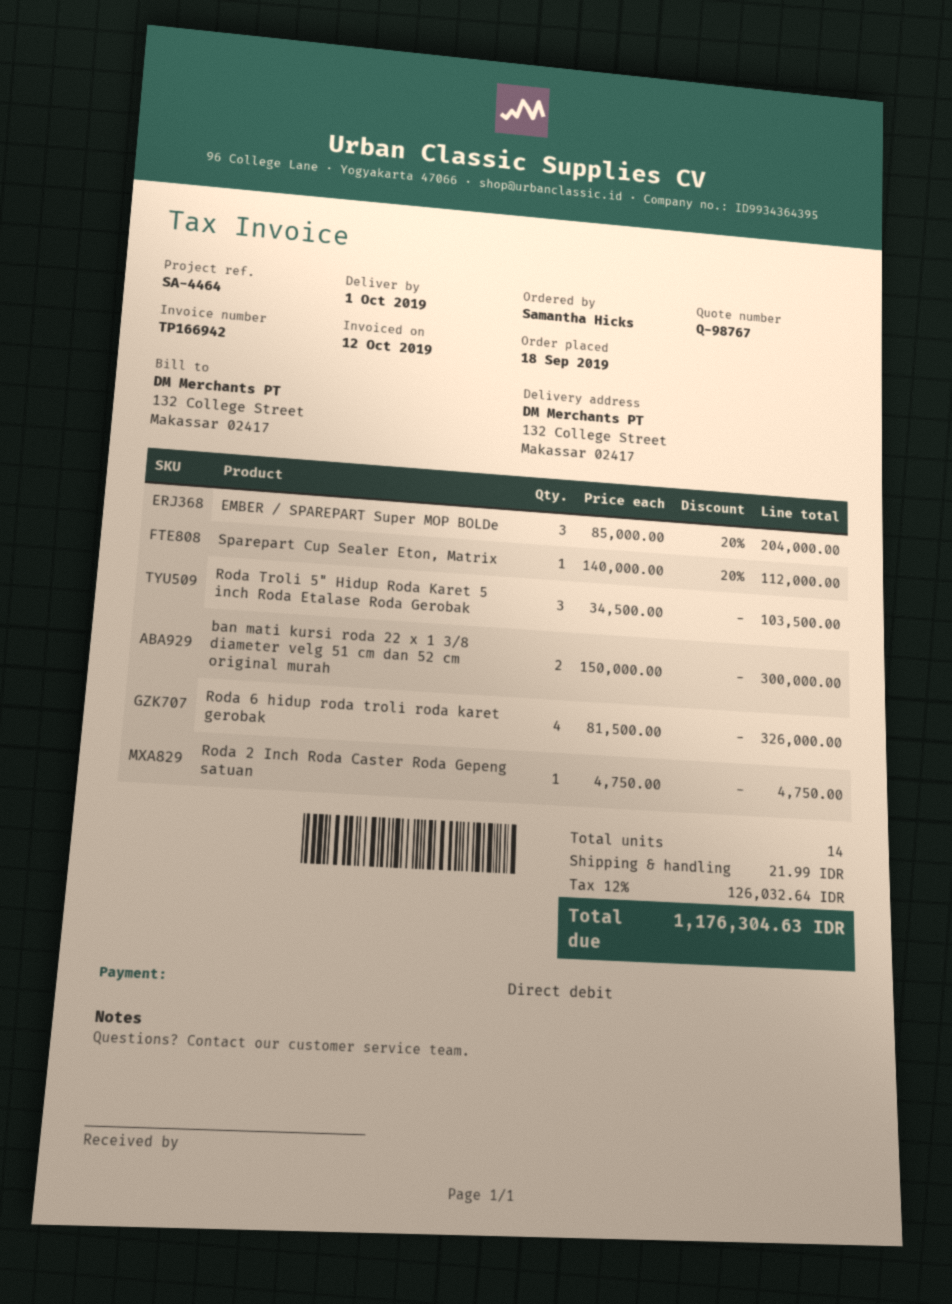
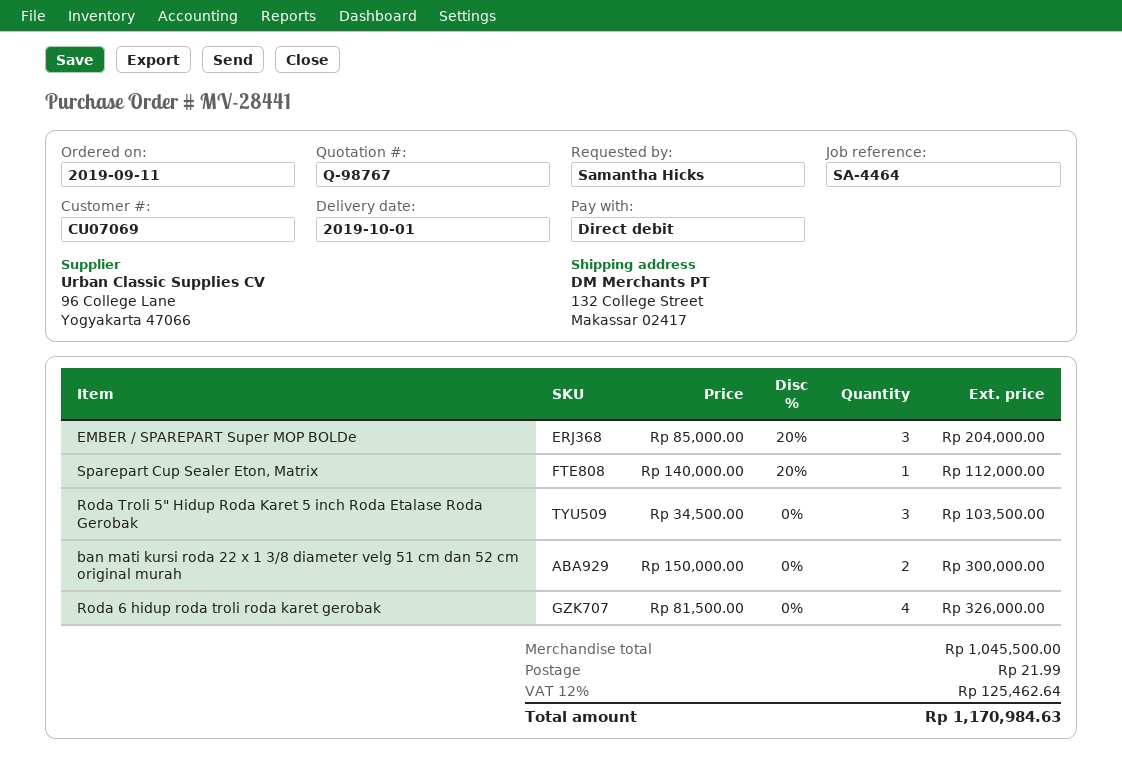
order date: 2019-09-18 -> 2019-09-11
Roda 2 Inch Roda Caster Roda Gepeng satuan: 1 x 4750.00 = 4750.00 -> none
tax: 12% = 126032.64 -> 12% = 125462.64
total: 1176304.63 -> 1170984.63

